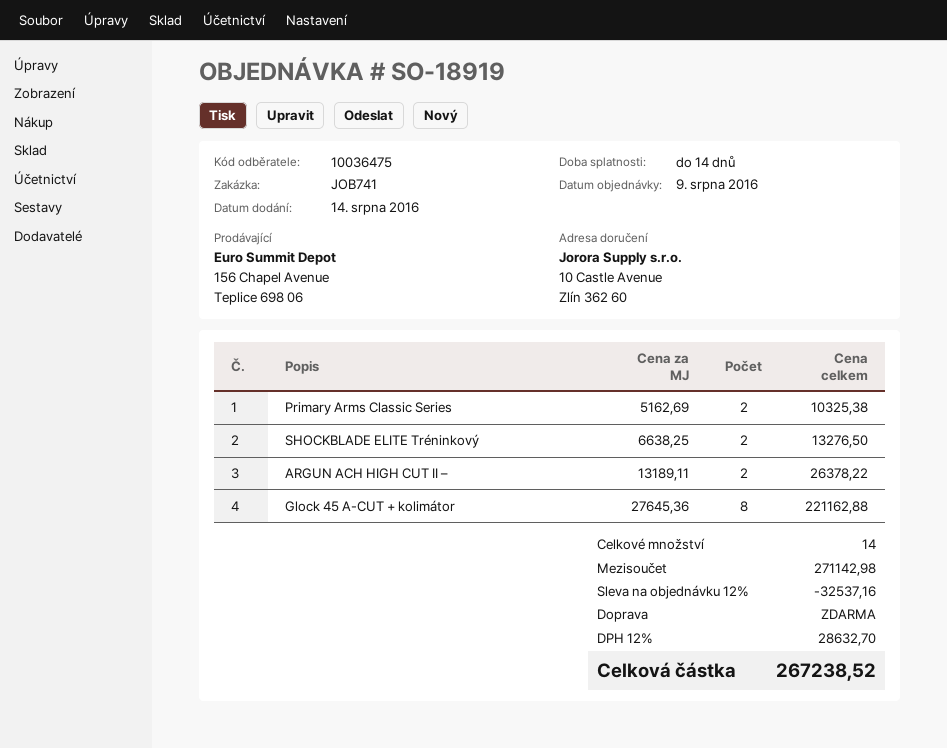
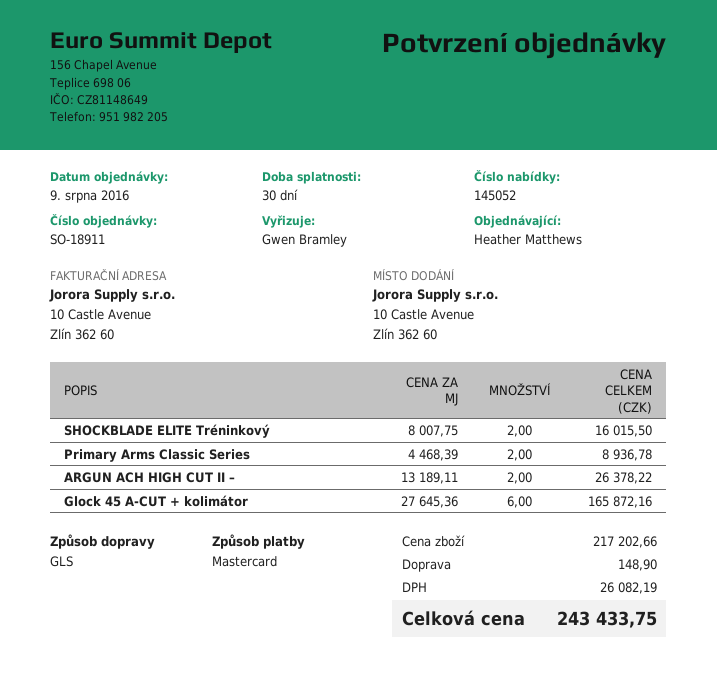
order number: SO-18919 -> SO-18911
payment terms: 14 days -> 30 days
Primary Arms Classic Series: 2 x 5162.69 = 10325.38 -> 2 x 4468.39 = 8936.78
SHOCKBLADE ELITE Tréninkový: 2 x 6638.25 = 13276.50 -> 2 x 8007.75 = 16015.50
Glock 45 A-CUT + kolimátor: 8 x 27645.36 = 221162.88 -> 6 x 27645.36 = 165872.16
subtotal: 271142.98 -> 217202.66
discount: 12% = 32537.16 -> none
shipping: 0.00 -> 148.90
tax: 28632.70 -> 26082.19
total: 267238.52 -> 243433.75

